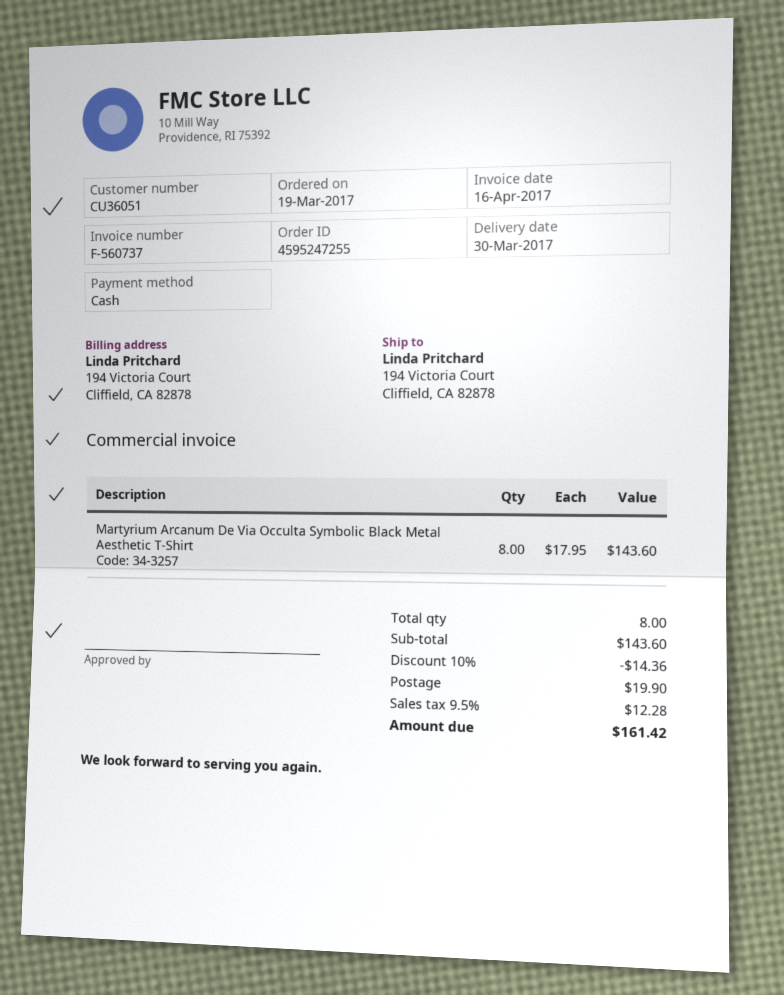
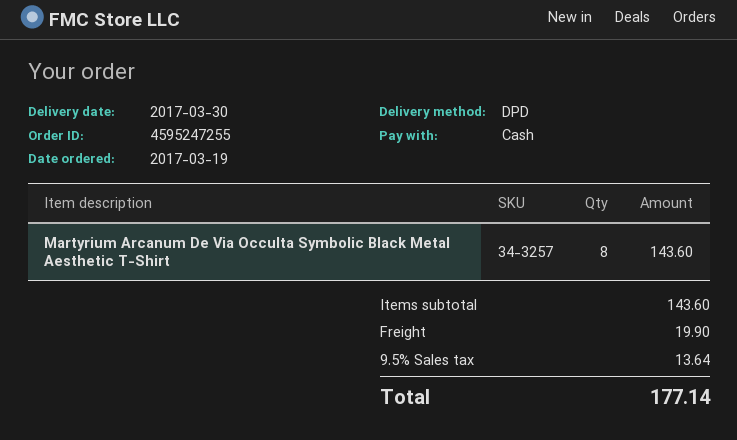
discount: 10% = 14.36 -> none
tax: 9.5% = 12.28 -> 9.5% = 13.64
total: 161.42 -> 177.14

